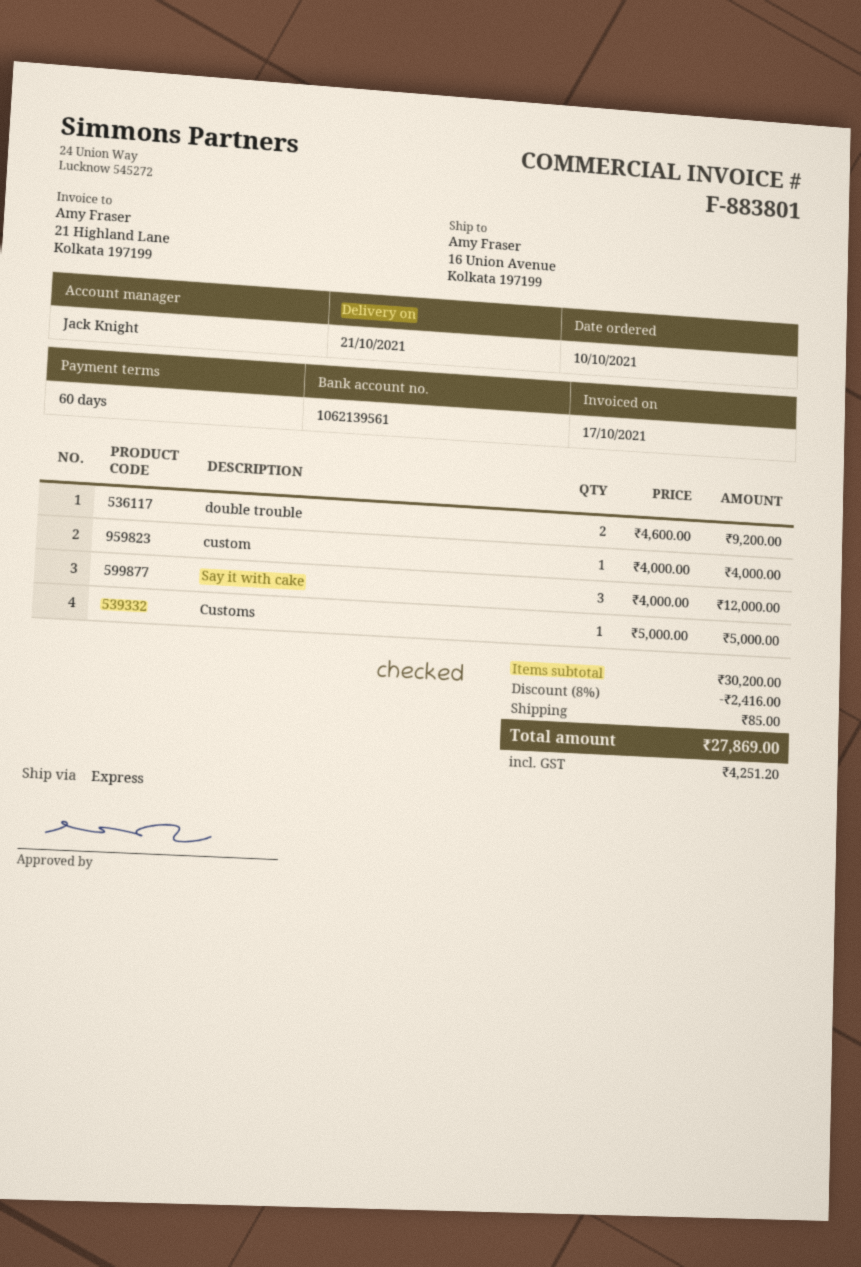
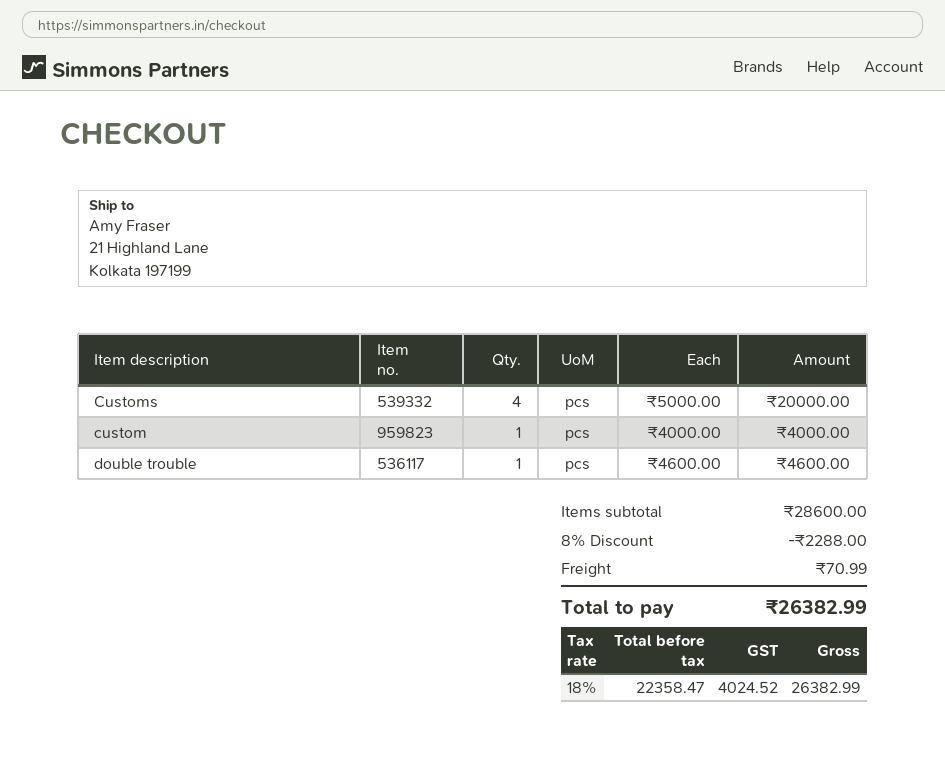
ship to: 16 Union Avenue, Kolkata 197199 -> 21 Highland Lane, Kolkata 197199
double trouble: 2 x 4600.00 = 9200.00 -> 1 x 4600.00 = 4600.00
Say it with cake: 3 x 4000.00 = 12000.00 -> none
Customs: 1 x 5000.00 = 5000.00 -> 4 x 5000.00 = 20000.00
subtotal: 30200.00 -> 28600.00
discount: 8% = 2416.00 -> 8% = 2288.00
shipping: 85.00 -> 70.99
tax: 4251.20 -> 4024.52
total: 27869.00 -> 26382.99

